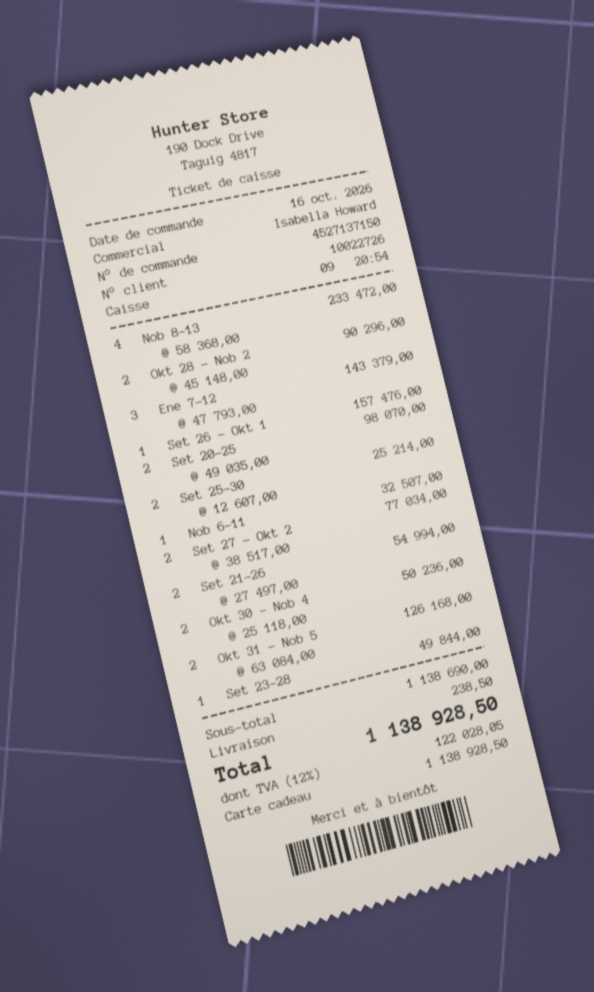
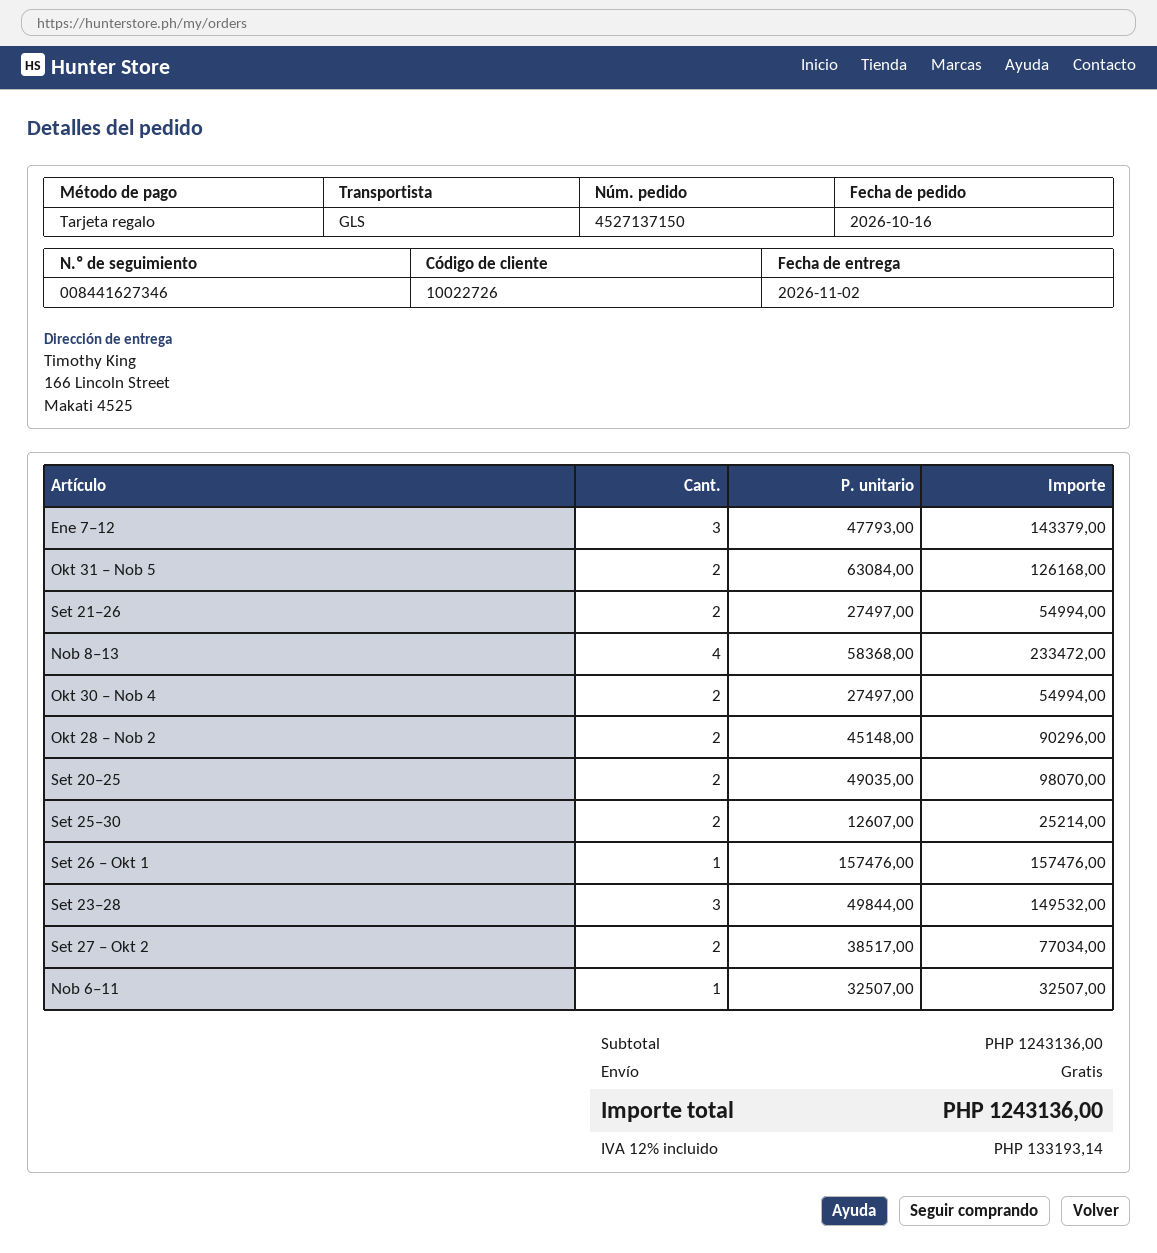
Okt 30 – Nob 4: 2 x 25118.00 = 50236.00 -> 2 x 27497.00 = 54994.00
Set 23–28: 1 x 49844.00 = 49844.00 -> 3 x 49844.00 = 149532.00
subtotal: 1138690.00 -> 1243136.00
shipping: 238.50 -> 0.00
tax: 12% = 122028.05 -> 12% = 133193.14
total: 1138928.50 -> 1243136.00

